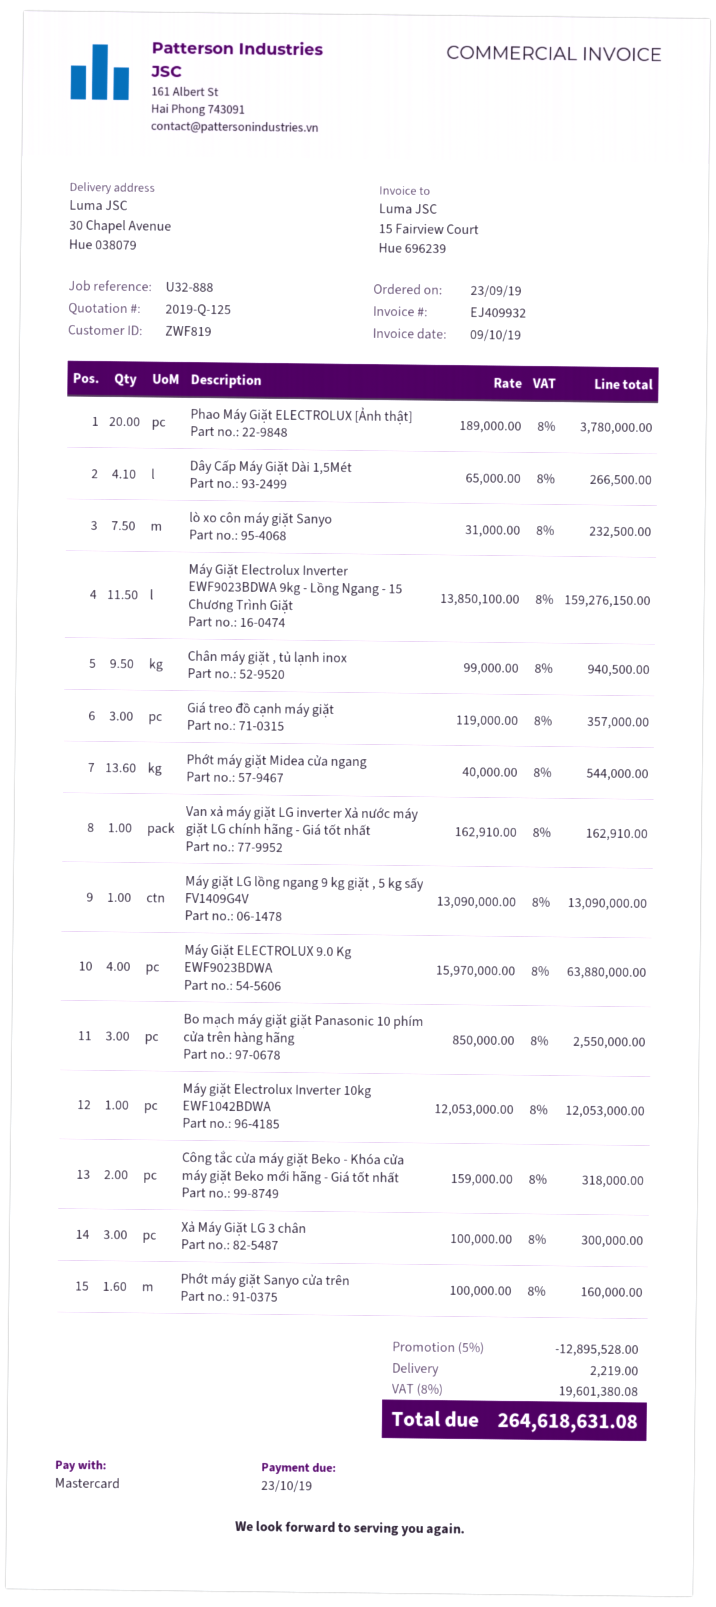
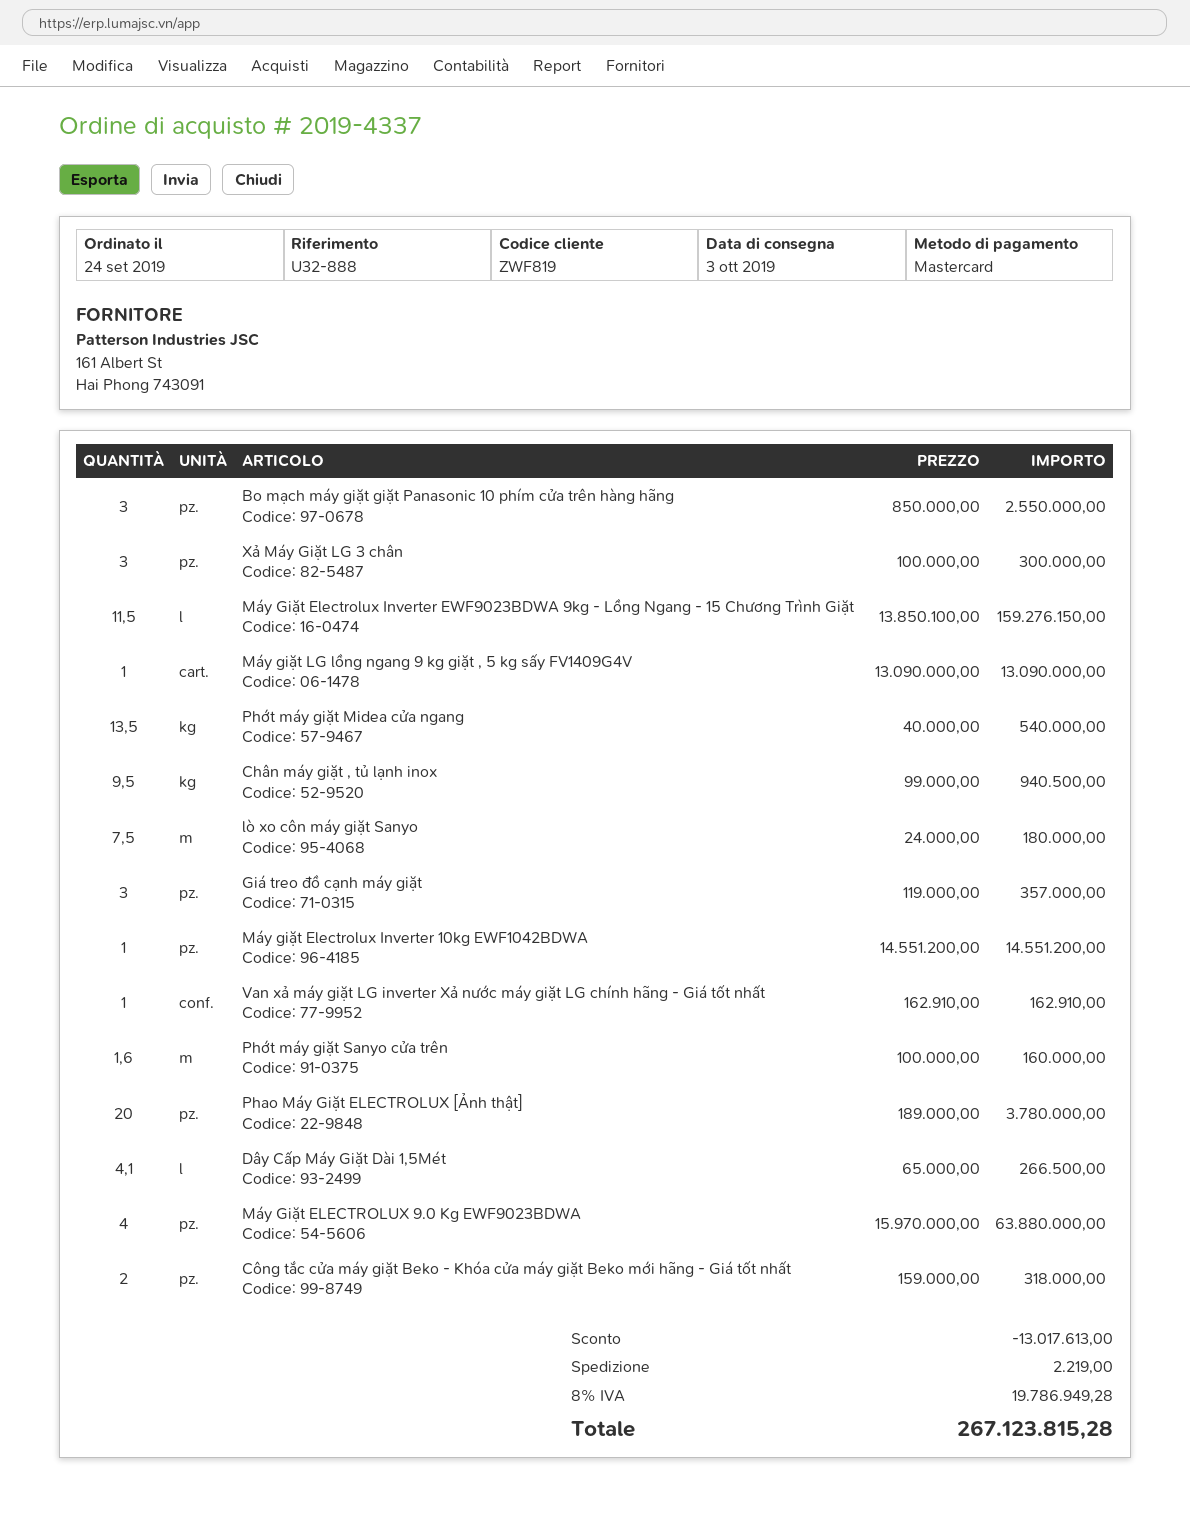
order date: 2019-09-23 -> 2019-09-24
lò xo côn máy giặt Sanyo: 7.5 x 31000.00 = 232500.00 -> 7.5 x 24000.00 = 180000.00
Phớt máy giặt Midea cửa ngang: 13.6 x 40000.00 = 544000.00 -> 13.5 x 40000.00 = 540000.00
Máy giặt Electrolux Inverter 10kg EWF1042BDWA: 1 x 12053000.00 = 12053000.00 -> 1 x 14551200.00 = 14551200.00
discount: 12895528.00 -> 13017613.00
tax: 8% = 19601380.08 -> 8% = 19786949.28
total: 264618631.08 -> 267123815.28

